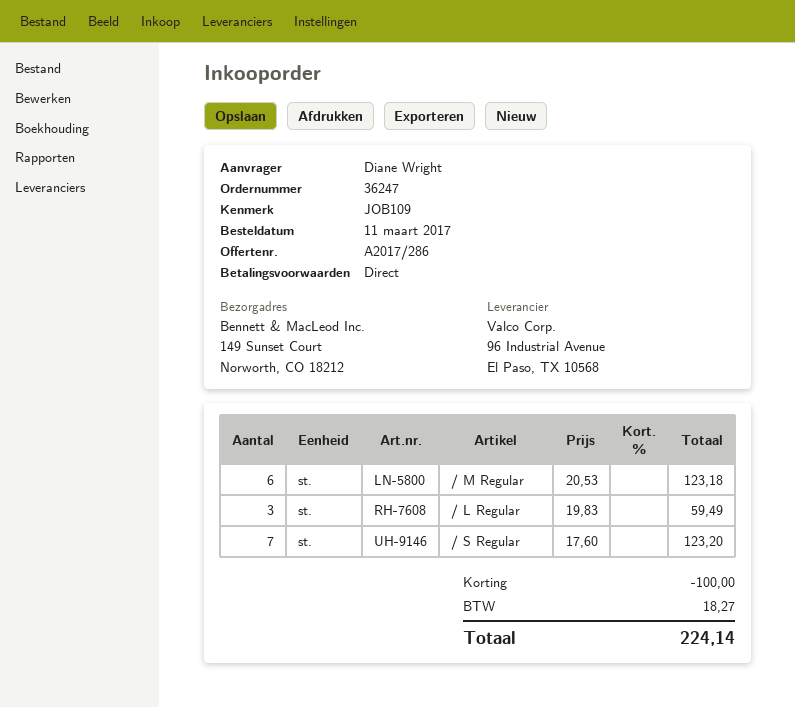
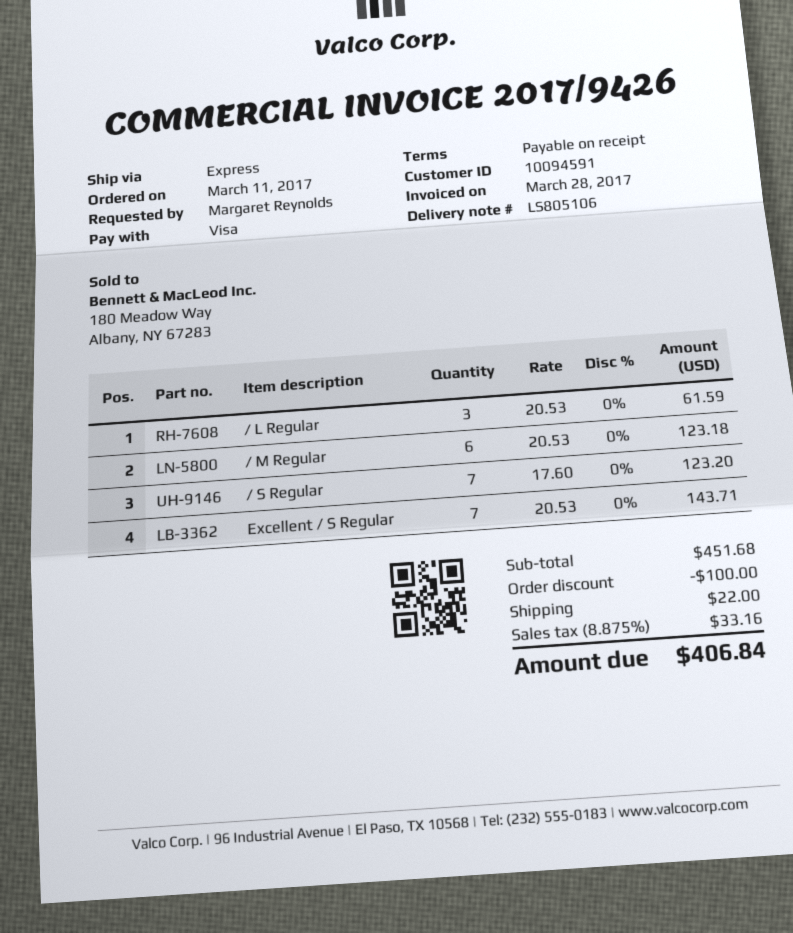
ordered by: Diane Wright -> Margaret Reynolds
/ L Regular: 3 x 19.83 = 59.49 -> 3 x 20.53 = 61.59
Excellent / S Regular: none -> 7 x 20.53 = 143.71
shipping: none -> 22.00
tax: 18.27 -> 33.16
total: 224.14 -> 406.84

